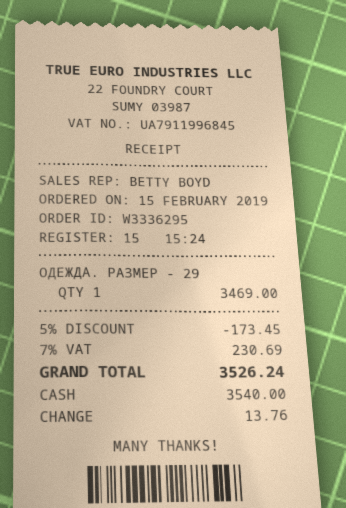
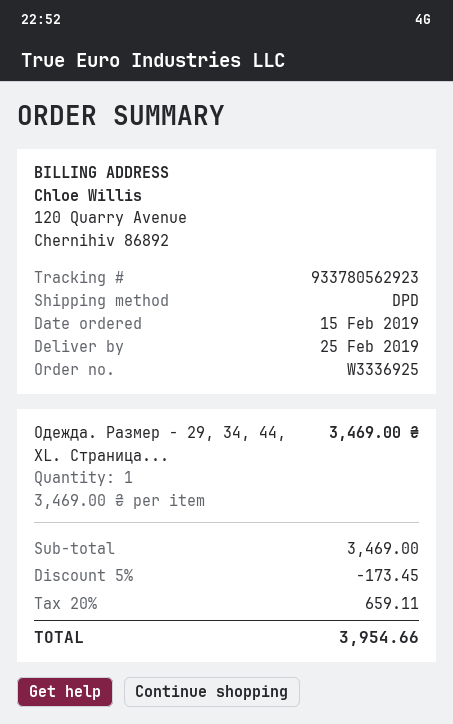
order number: W3336295 -> W3336925
tax: 7% = 230.69 -> 20% = 659.11
total: 3526.24 -> 3954.66

